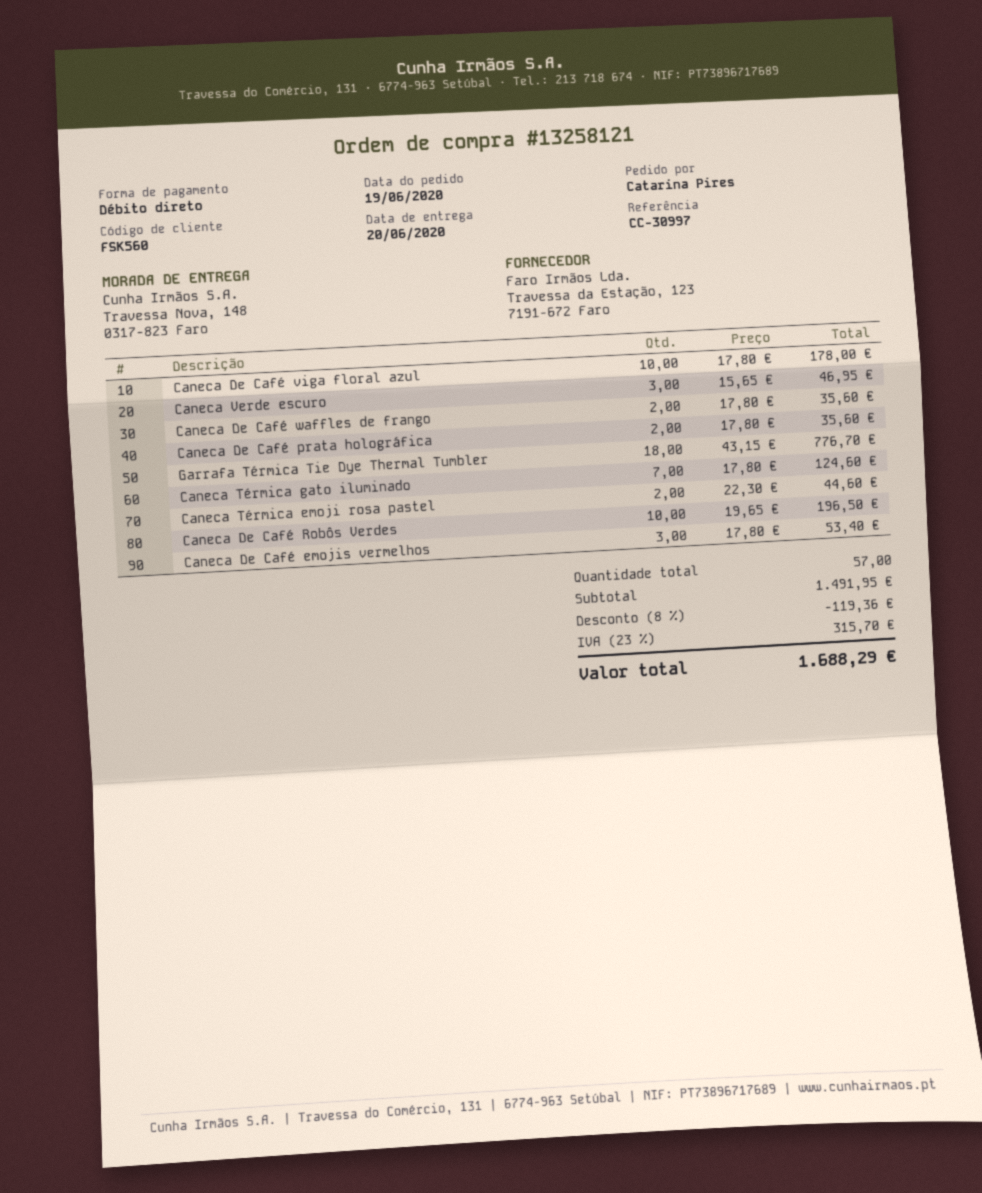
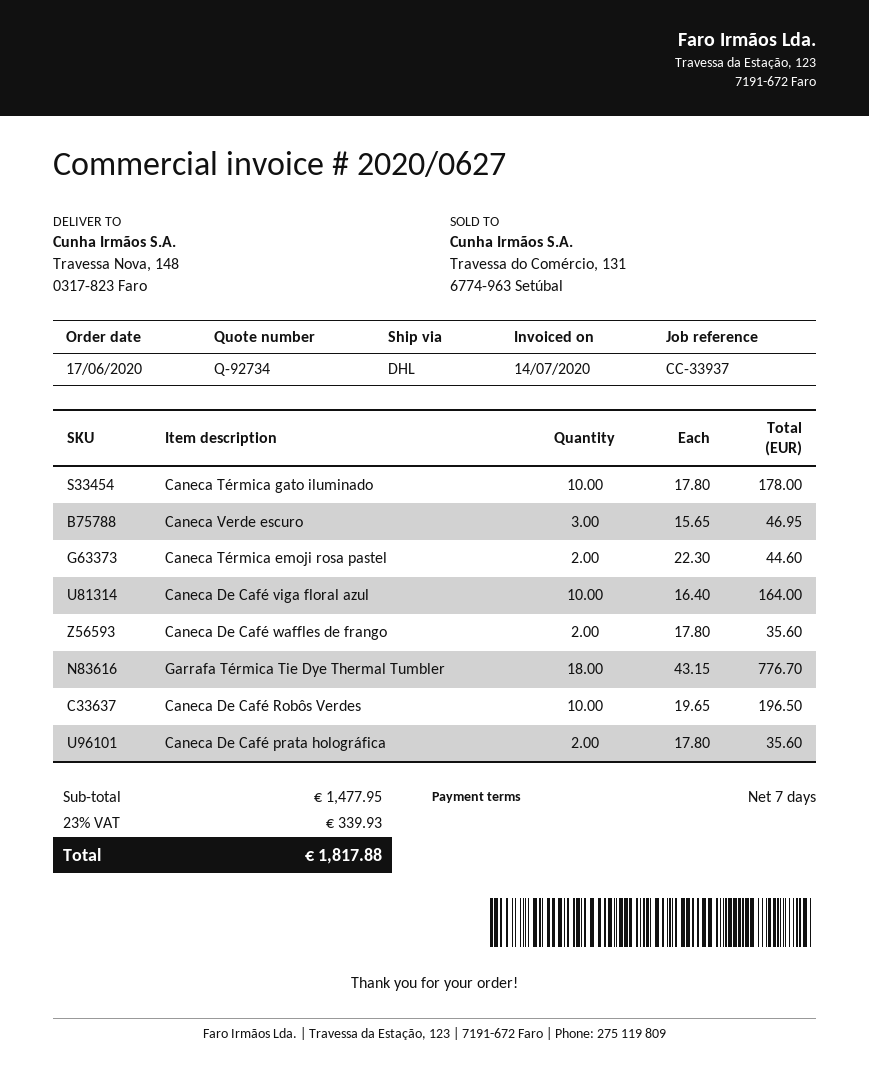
order date: 2020-06-19 -> 2020-06-17
reference: CC-30997 -> CC-33937
Caneca De Café viga floral azul: 10 x 17.80 = 178.00 -> 10 x 16.40 = 164.00
Caneca Térmica gato iluminado: 7 x 17.80 = 124.60 -> 10 x 17.80 = 178.00
Caneca De Café emojis vermelhos: 3 x 17.80 = 53.40 -> none
subtotal: 1491.95 -> 1477.95
discount: 8% = 119.36 -> none
tax: 23% = 315.70 -> 23% = 339.93
total: 1688.29 -> 1817.88

